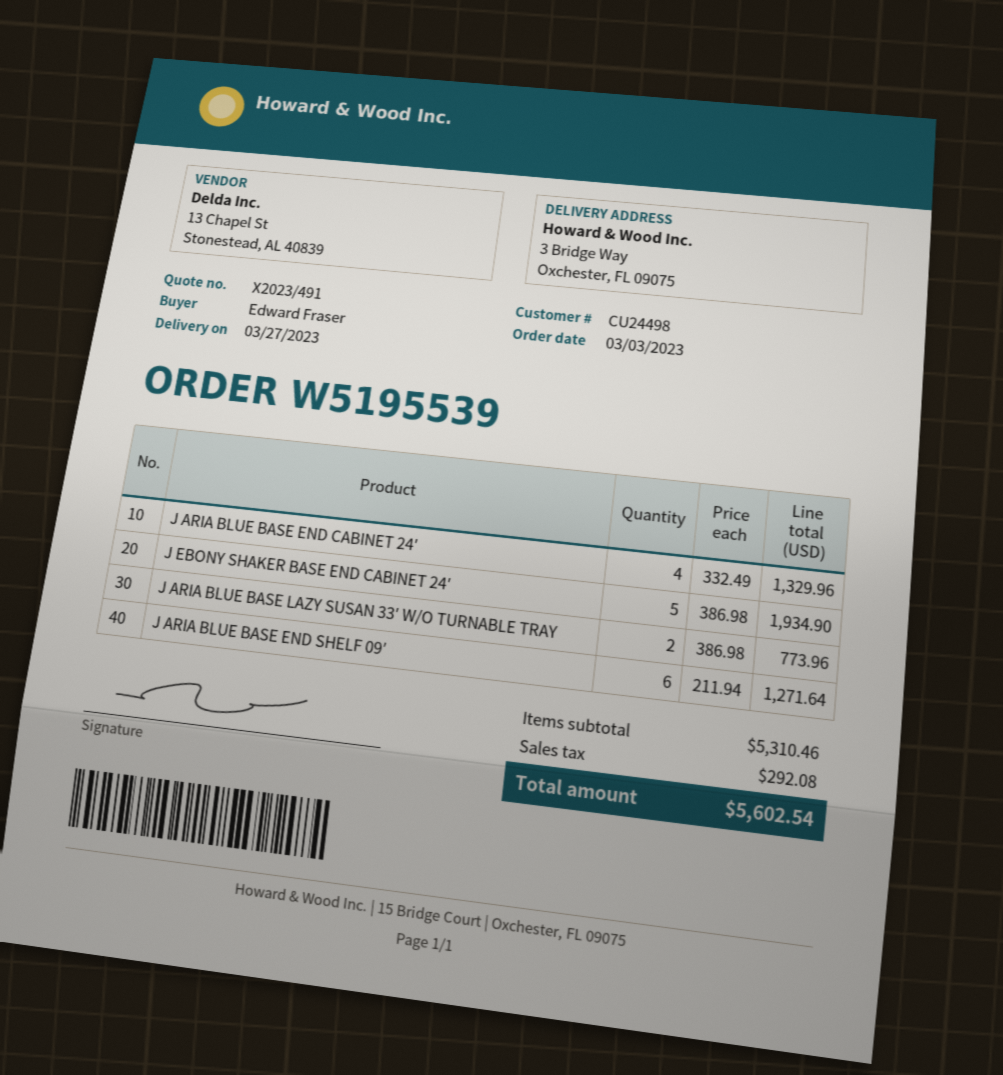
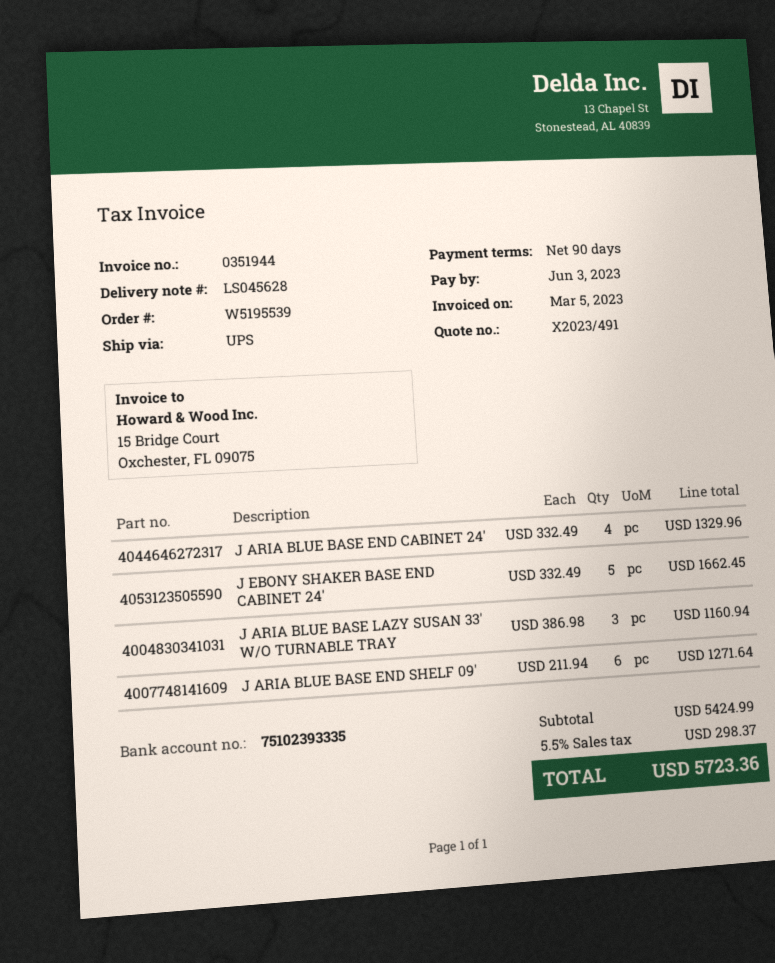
J EBONY SHAKER BASE END CABINET 24′: 5 x 386.98 = 1934.90 -> 5 x 332.49 = 1662.45
J ARIA BLUE BASE LAZY SUSAN 33′ W/O TURNABLE TRAY: 2 x 386.98 = 773.96 -> 3 x 386.98 = 1160.94
subtotal: 5310.46 -> 5424.99
tax: 292.08 -> 298.37
total: 5602.54 -> 5723.36

